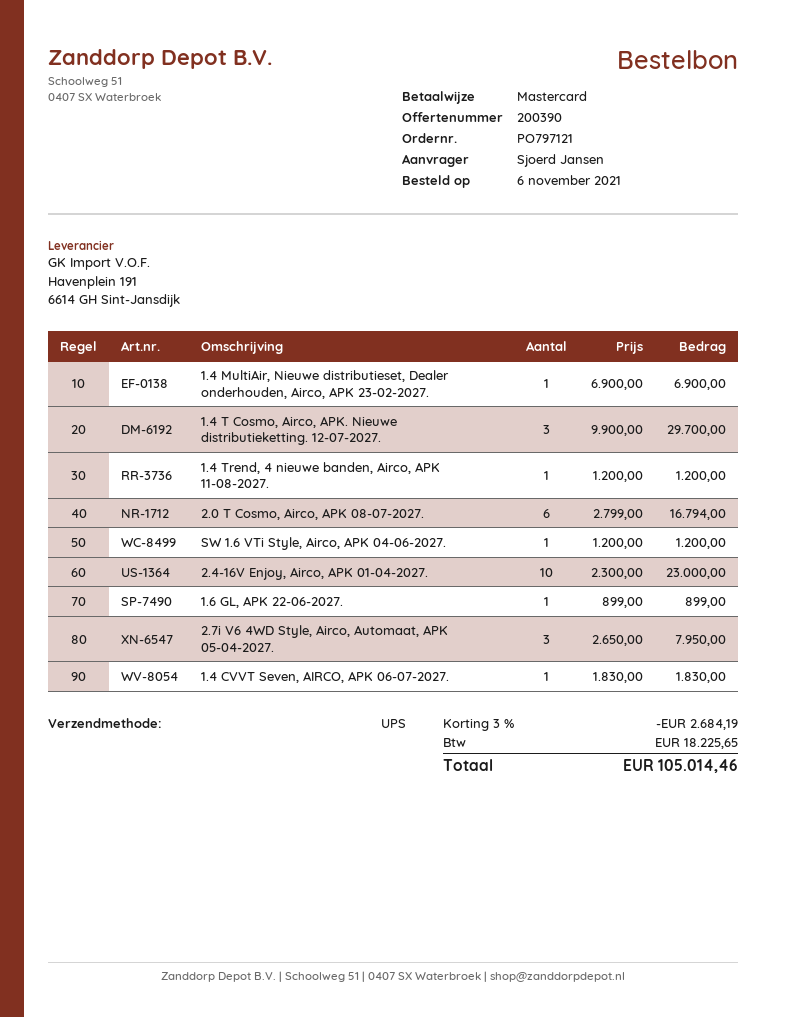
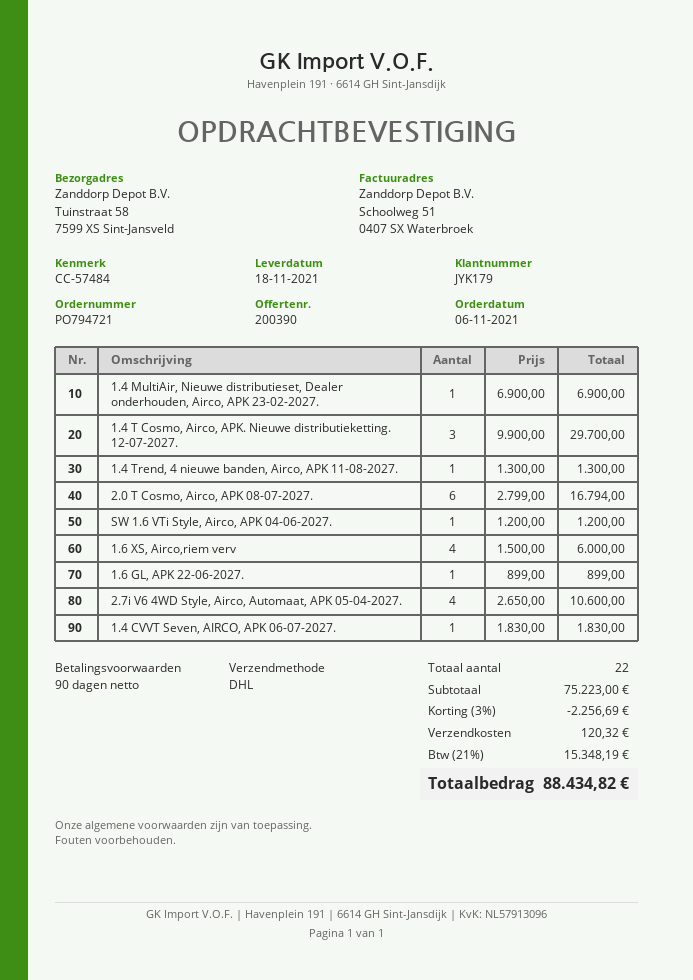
order number: PO797121 -> PO794721
shipping method: UPS -> DHL
1.4 Trend, 4 nieuwe banden, Airco, APK 11-08-2027.: 1 x 1200.00 = 1200.00 -> 1 x 1300.00 = 1300.00
2.4-16V Enjoy, Airco, APK 01-04-2027.: 10 x 2300.00 = 23000.00 -> none
2.7i V6 4WD Style, Airco, Automaat, APK 05-04-2027.: 3 x 2650.00 = 7950.00 -> 4 x 2650.00 = 10600.00
1.6 XS, Airco,riem verv: none -> 4 x 1500.00 = 6000.00
discount: 3% = 2684.19 -> 3% = 2256.69
shipping: none -> 120.32
tax: 18225.65 -> 15348.19
total: 105014.46 -> 88434.82

